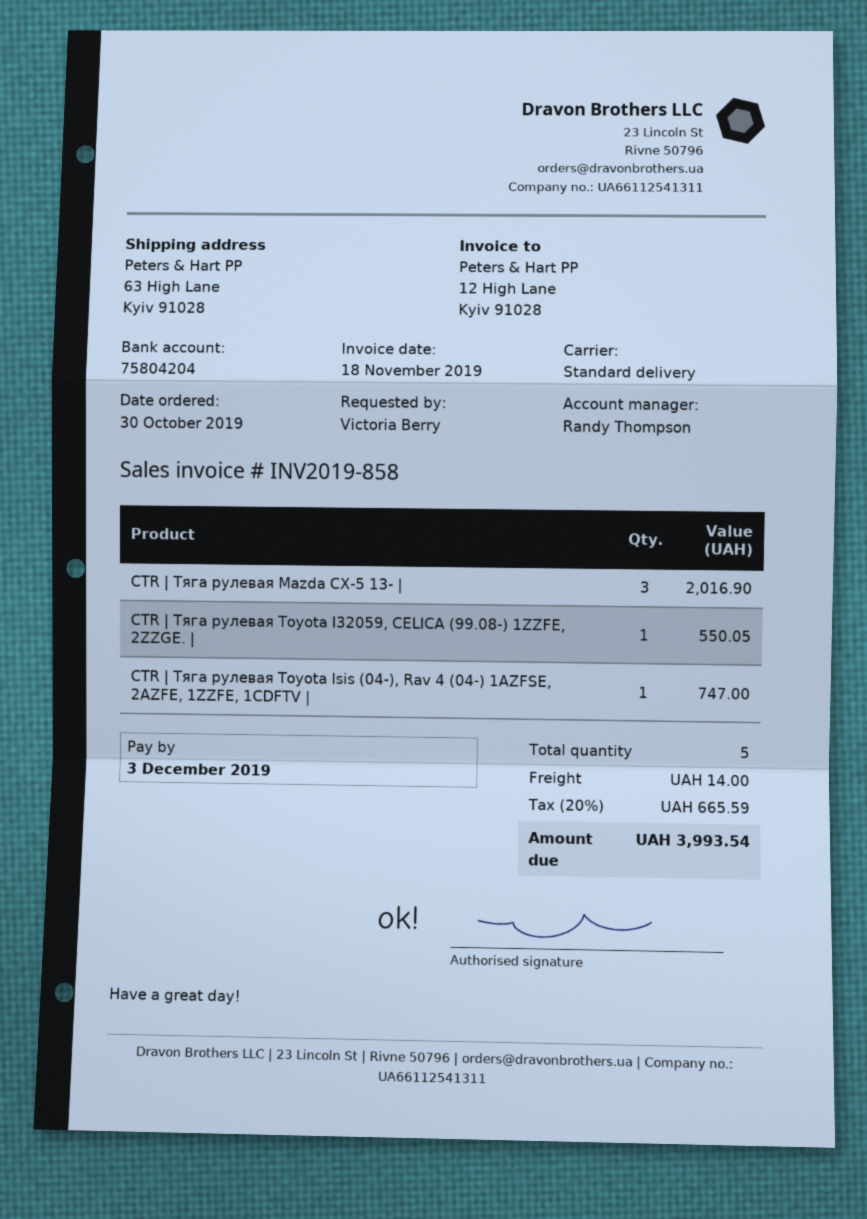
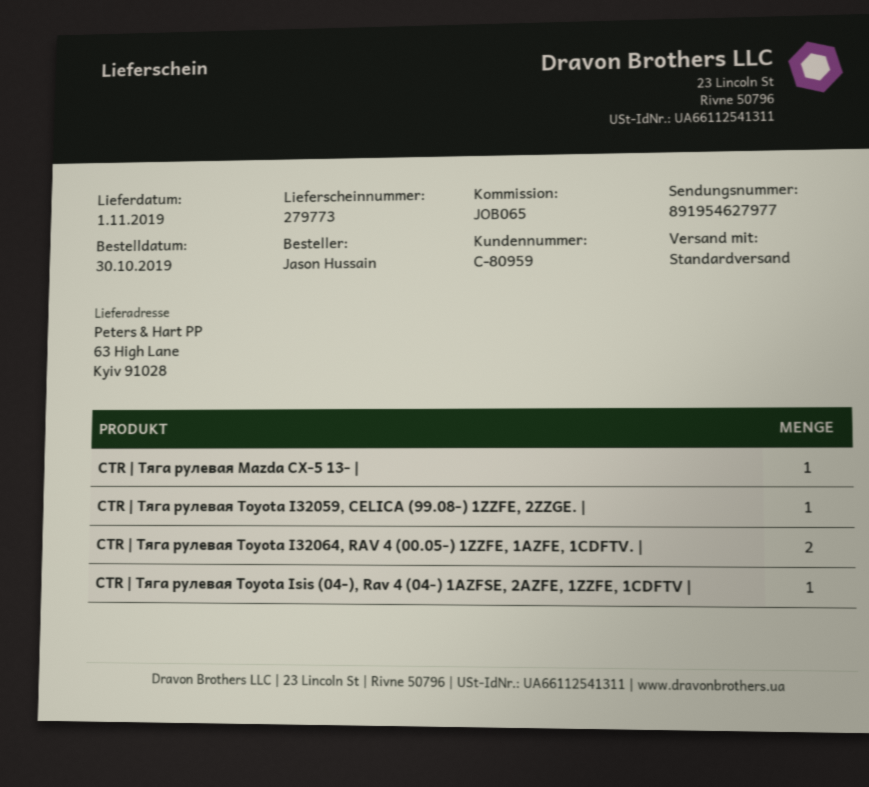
ordered by: Victoria Berry -> Jason Hussain
CTR | Тяга рулевая Mazda CX-5 13- |: 3 -> 1
CTR | Тяга рулевая Toyota I32064, RAV 4 (00.05-) 1ZZFE, 1AZFE, 1CDFTV. |: none -> 2

